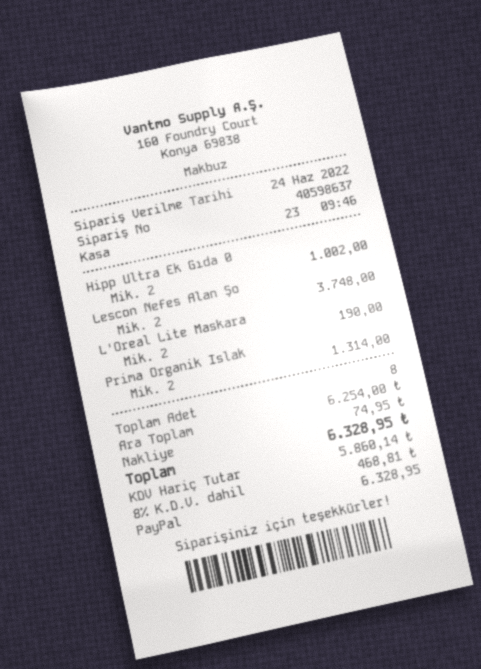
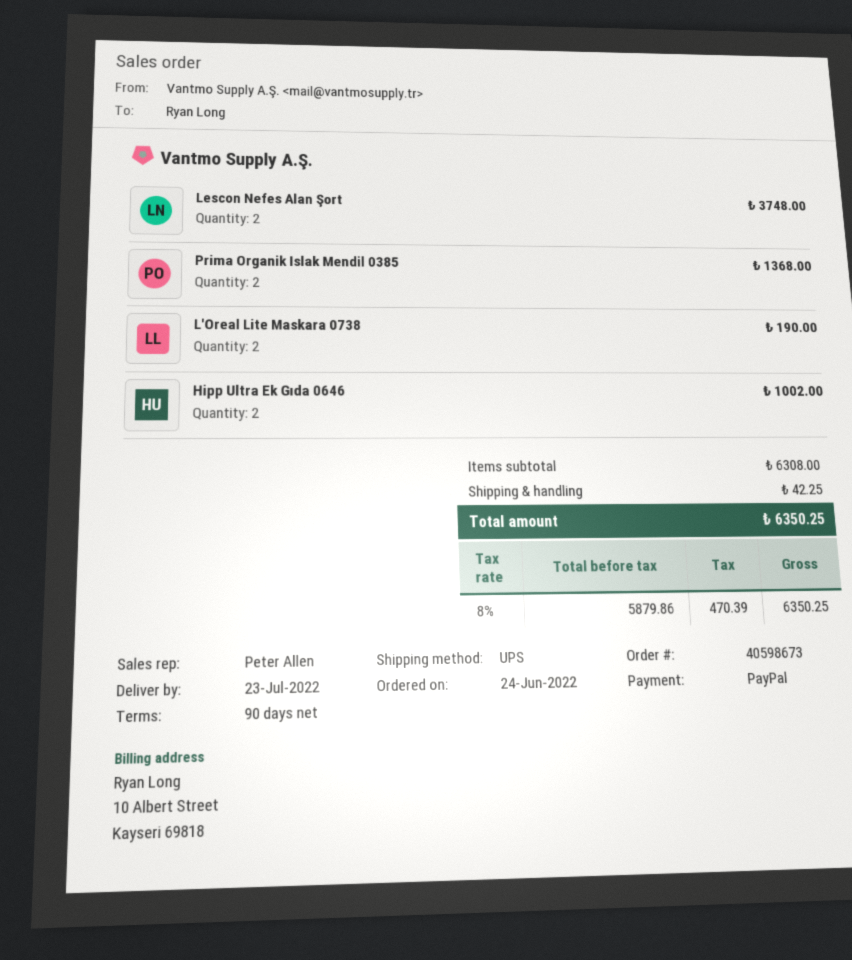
order number: 40598637 -> 40598673
Prima Organik Islak: 2 for 1314.00 -> 2 for 1368.00
subtotal: 6254.00 -> 6308.00
shipping: 74.95 -> 42.25
net: 5860.14 -> 5879.86
tax: 8% = 468.81 -> 8% = 470.39
total: 6328.95 -> 6350.25

